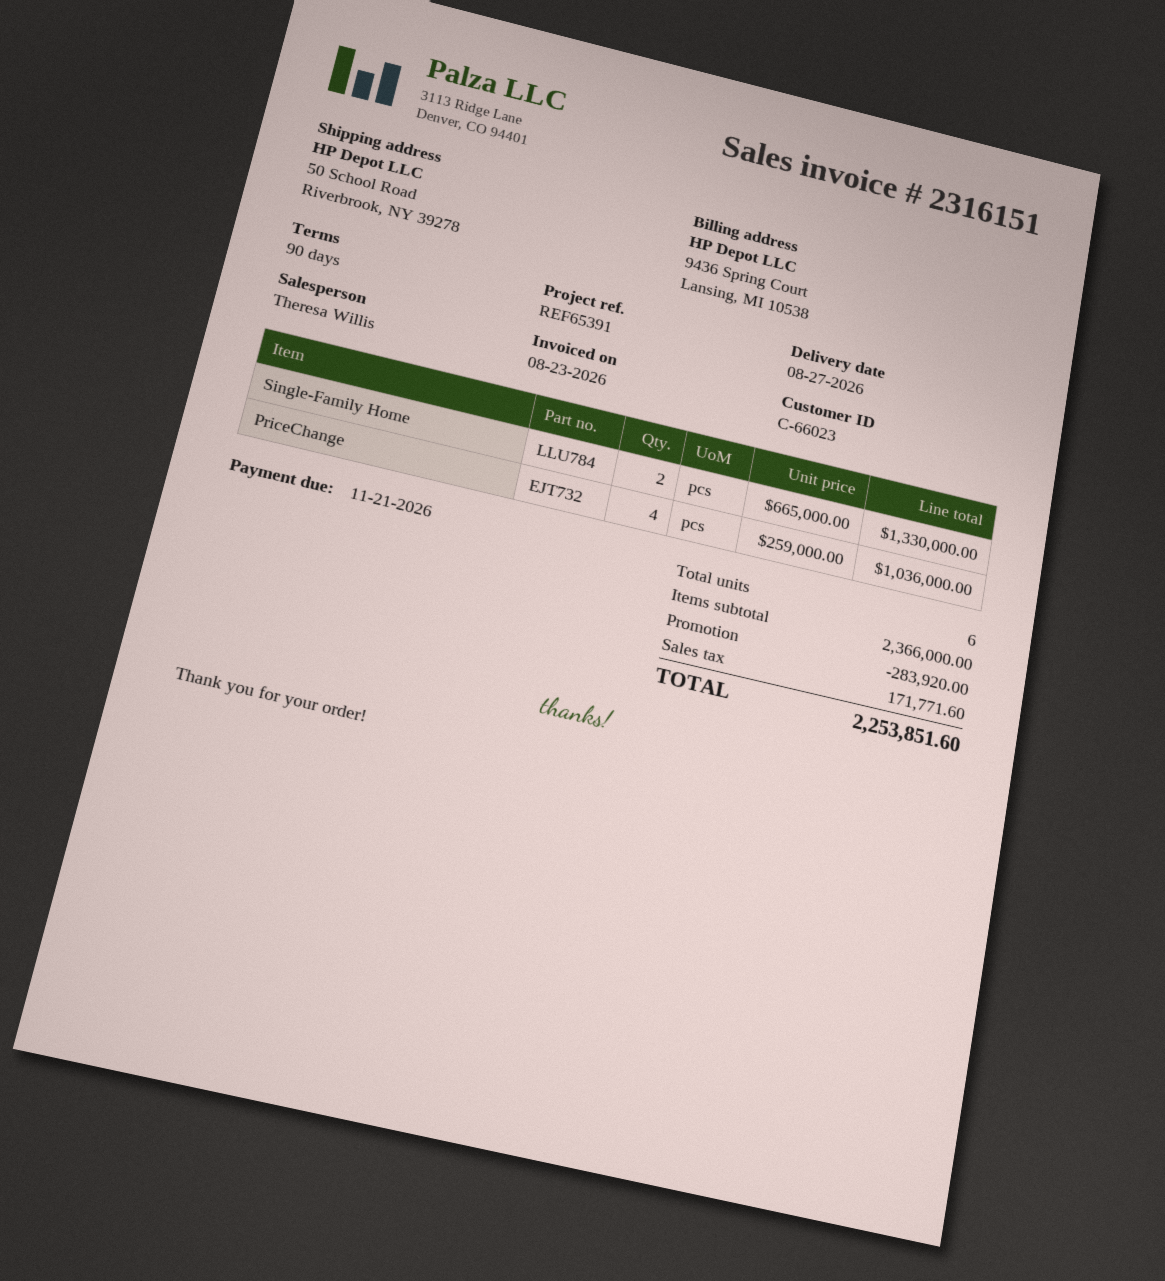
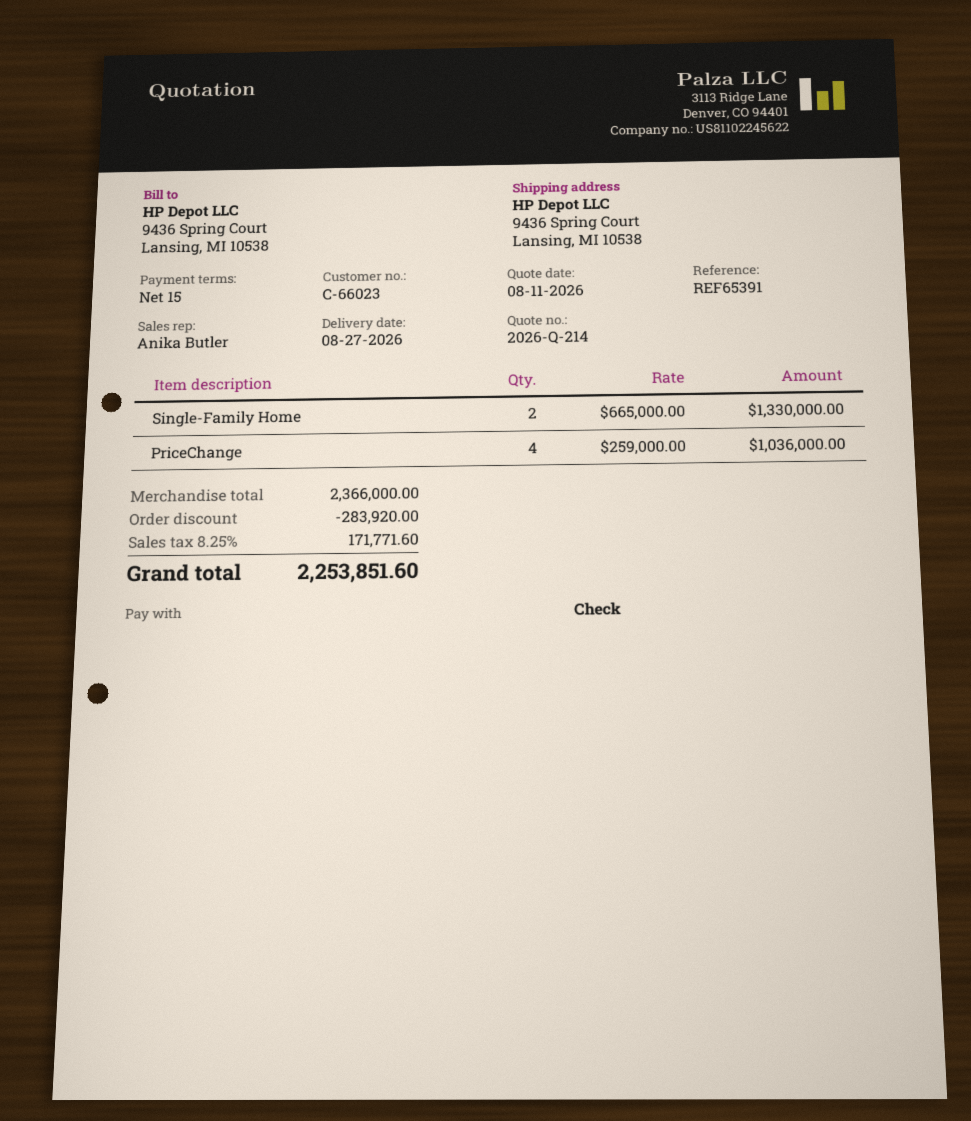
payment terms: 90 days -> 15 days
sales rep: Theresa Willis -> Anika Butler
ship to: 50 School Road, Riverbrook, NY 39278 -> 9436 Spring Court, Lansing, MI 10538

